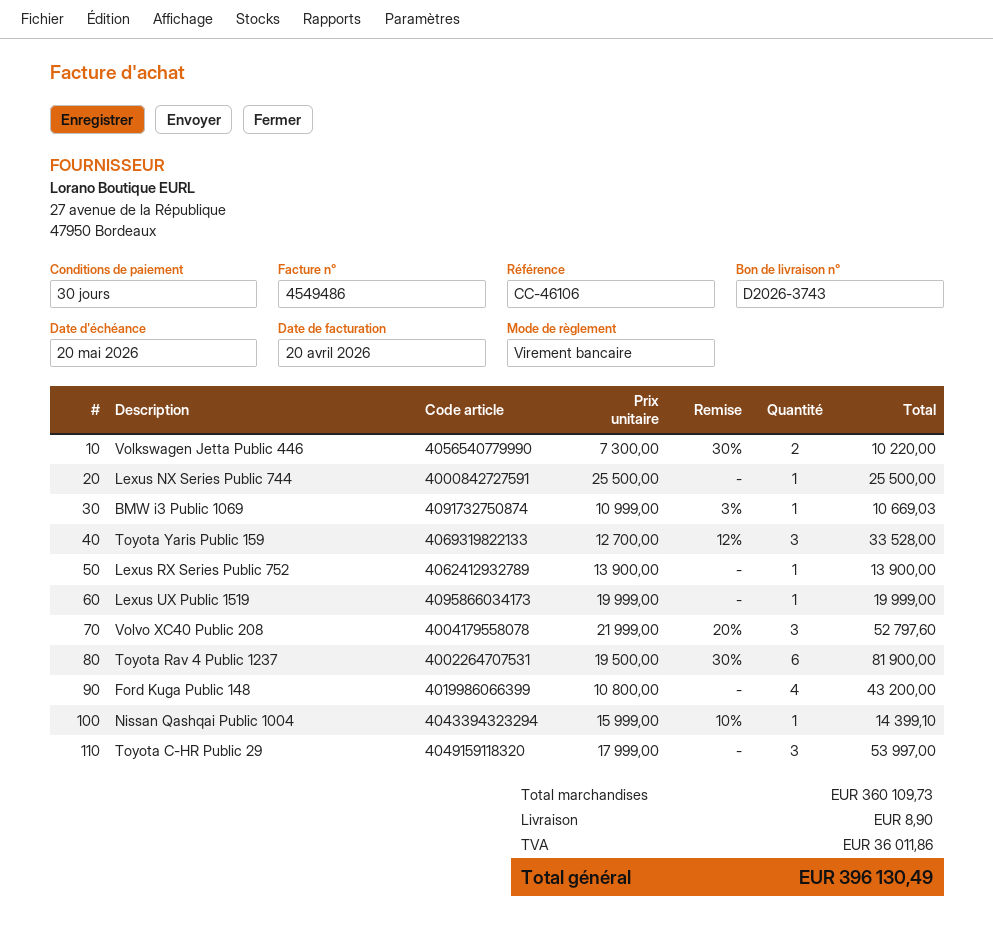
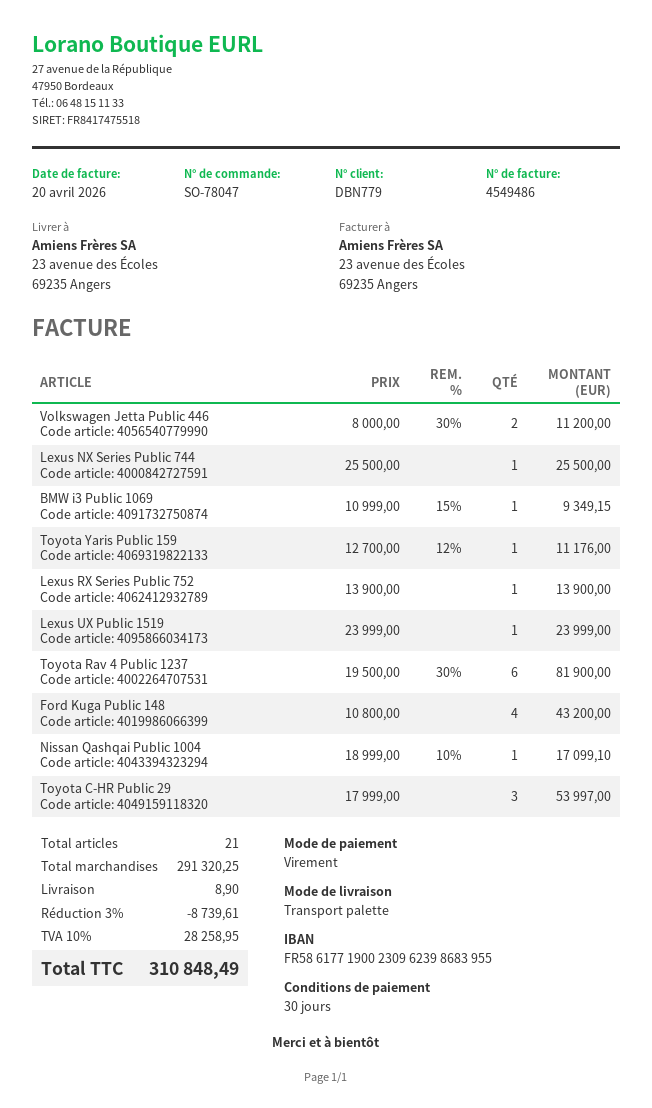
Volkswagen Jetta Public 446: 2 x 7300.00 - 30% = 10220.00 -> 2 x 8000.00 - 30% = 11200.00
BMW i3 Public 1069: 1 x 10999.00 - 3% = 10669.03 -> 1 x 10999.00 - 15% = 9349.15
Toyota Yaris Public 159: 3 x 12700.00 - 12% = 33528.00 -> 1 x 12700.00 - 12% = 11176.00
Lexus UX Public 1519: 1 x 19999.00 = 19999.00 -> 1 x 23999.00 = 23999.00
Volvo XC40 Public 208: 3 x 21999.00 - 20% = 52797.60 -> none
Nissan Qashqai Public 1004: 1 x 15999.00 - 10% = 14399.10 -> 1 x 18999.00 - 10% = 17099.10
subtotal: 360109.73 -> 291320.25
discount: none -> 3% = 8739.61
tax: 36011.86 -> 28258.95
total: 396130.49 -> 310848.49

